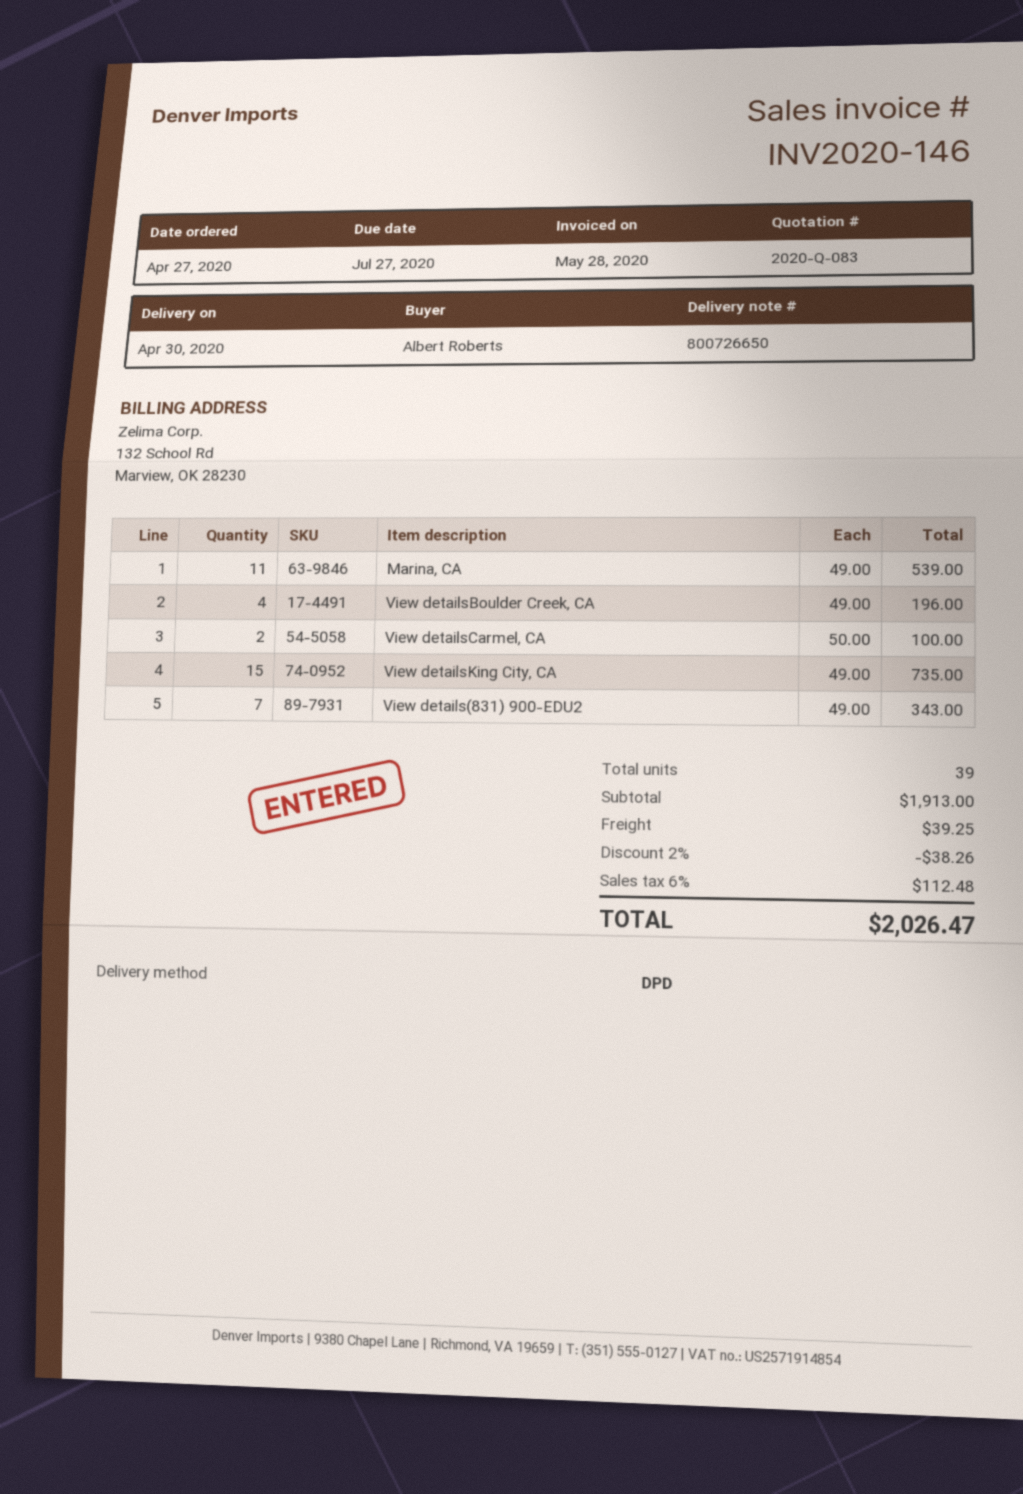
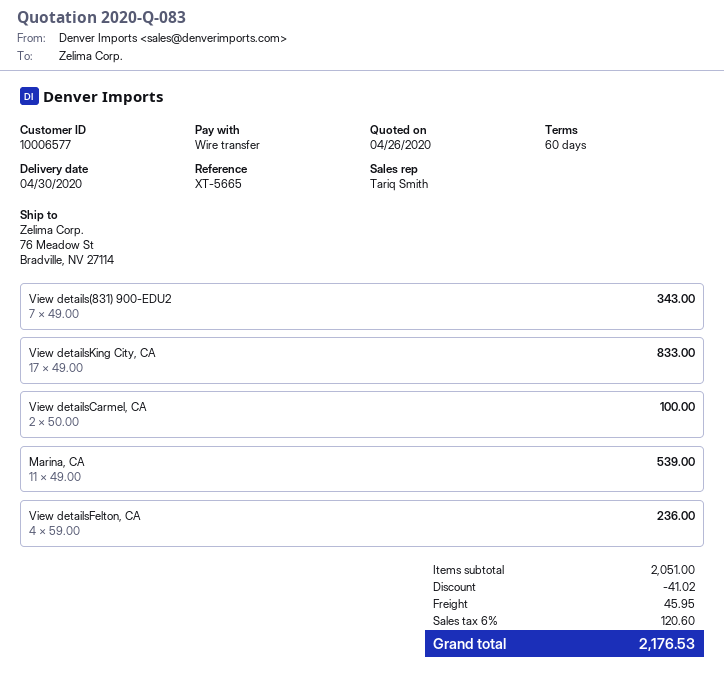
View detailsBoulder Creek, CA: 4 x 49.00 = 196.00 -> none
View detailsKing City, CA: 15 x 49.00 = 735.00 -> 17 x 49.00 = 833.00
View detailsFelton, CA: none -> 4 x 59.00 = 236.00
subtotal: 1913.00 -> 2051.00
discount: 38.26 -> 41.02
shipping: 39.25 -> 45.95
tax: 6% = 112.48 -> 6% = 120.60
total: 2026.47 -> 2176.53

